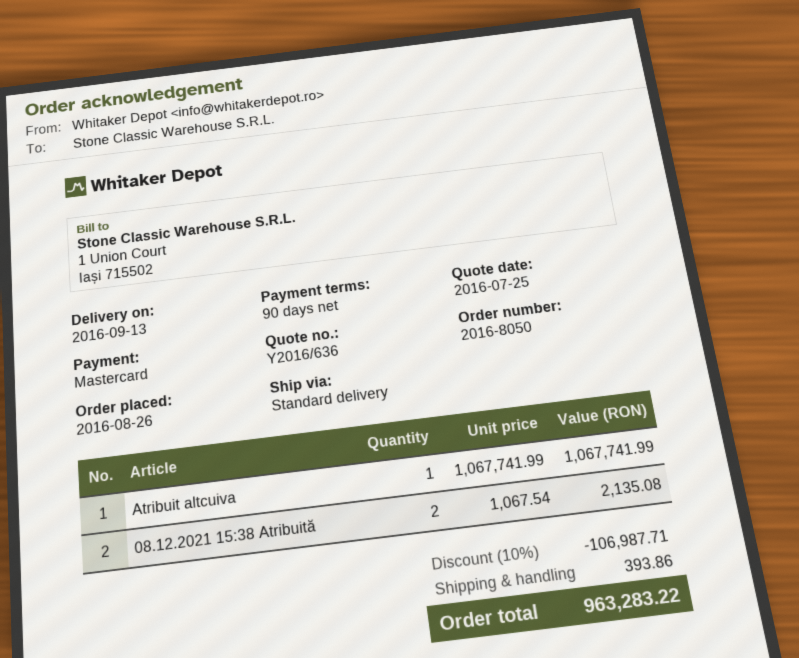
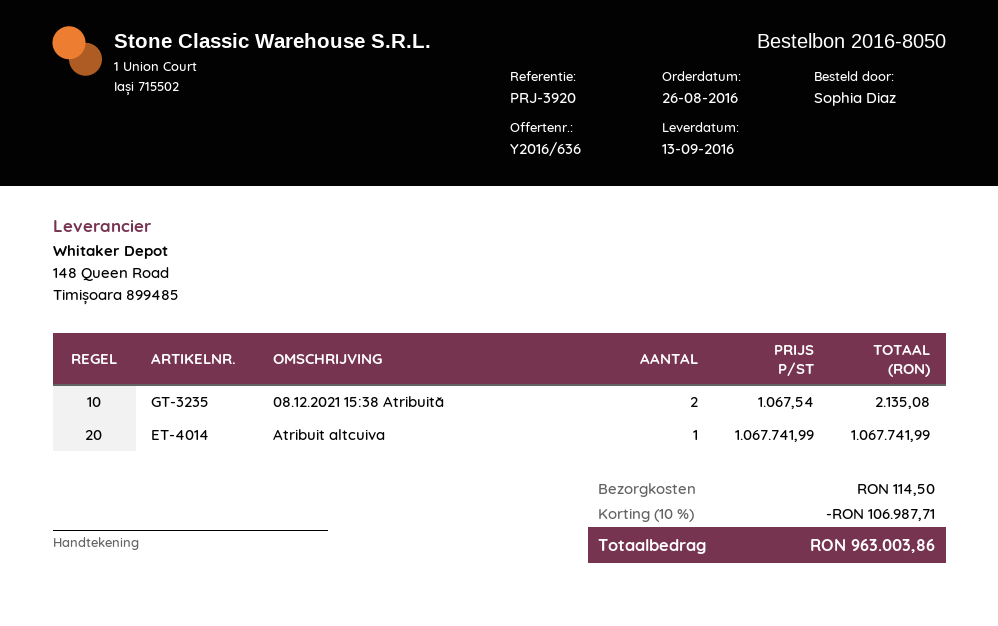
shipping: 393.86 -> 114.50
total: 963283.22 -> 963003.86

